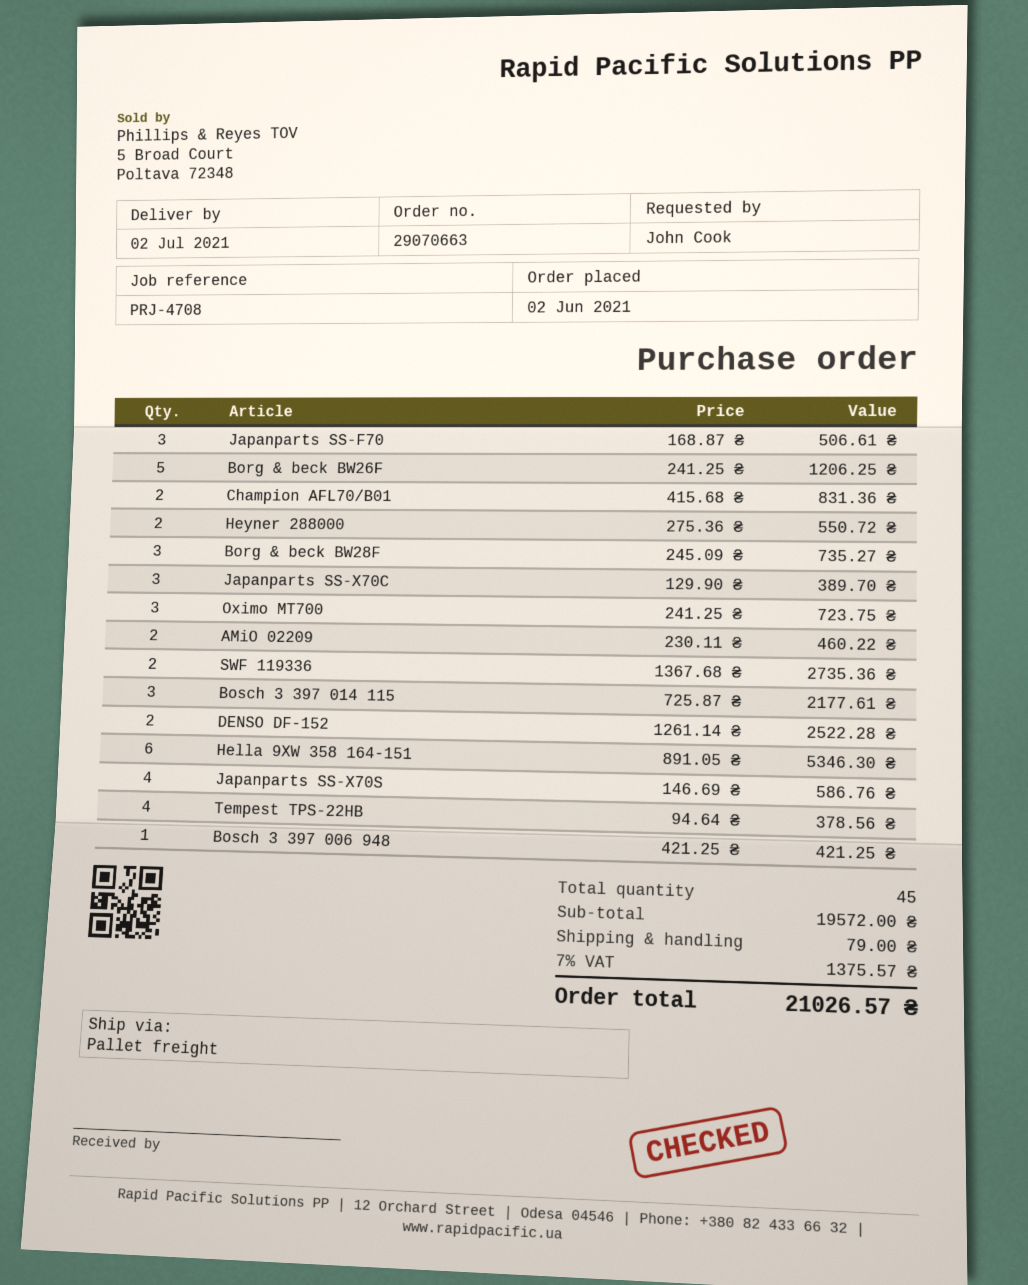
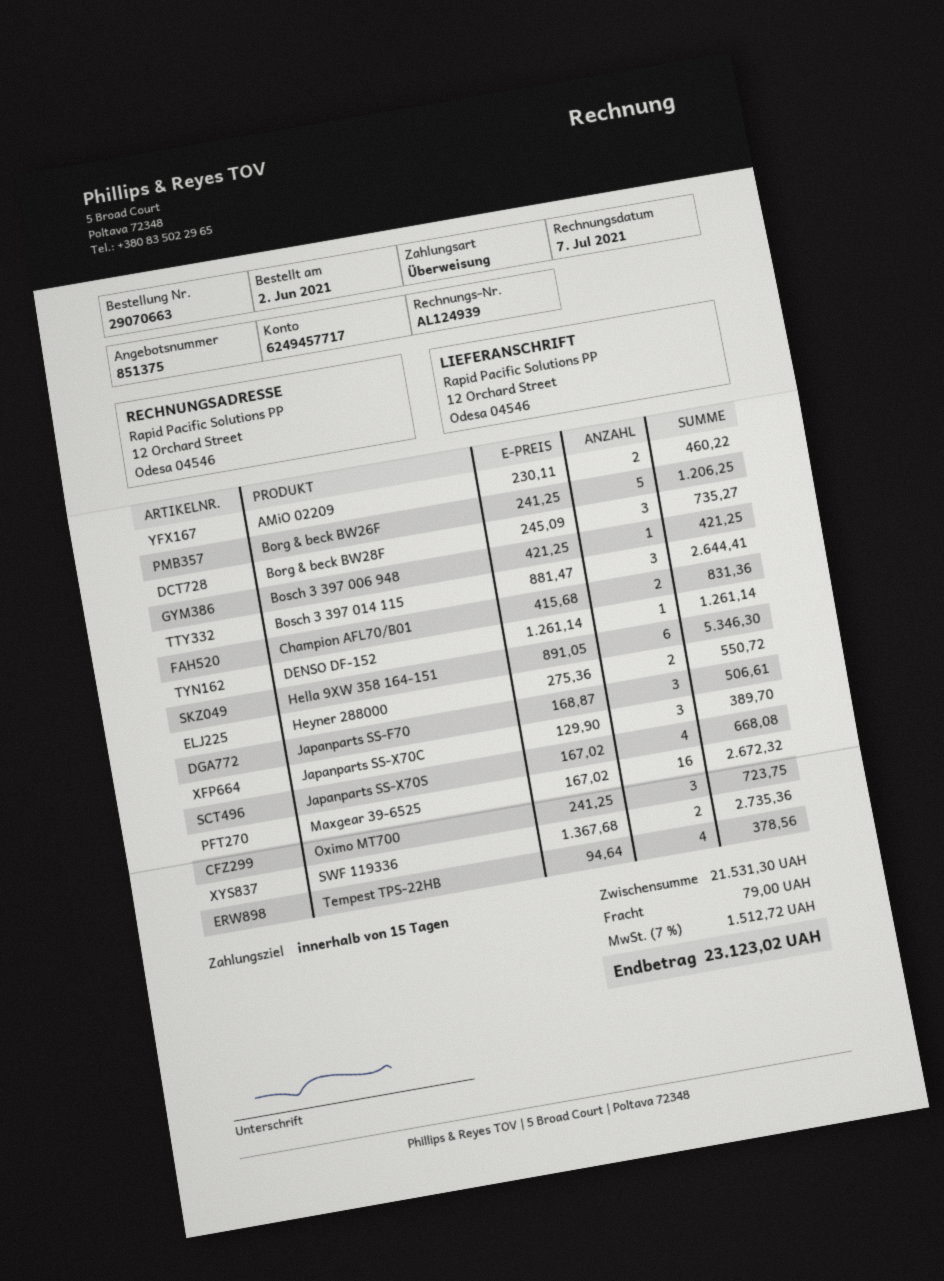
Bosch 3 397 014 115: 3 x 725.87 = 2177.61 -> 3 x 881.47 = 2644.41
DENSO DF-152: 2 x 1261.14 = 2522.28 -> 1 x 1261.14 = 1261.14
Japanparts SS-X70S: 4 x 146.69 = 586.76 -> 4 x 167.02 = 668.08
Maxgear 39-6525: none -> 16 x 167.02 = 2672.32
subtotal: 19572.00 -> 21531.30
tax: 7% = 1375.57 -> 7% = 1512.72
total: 21026.57 -> 23123.02

